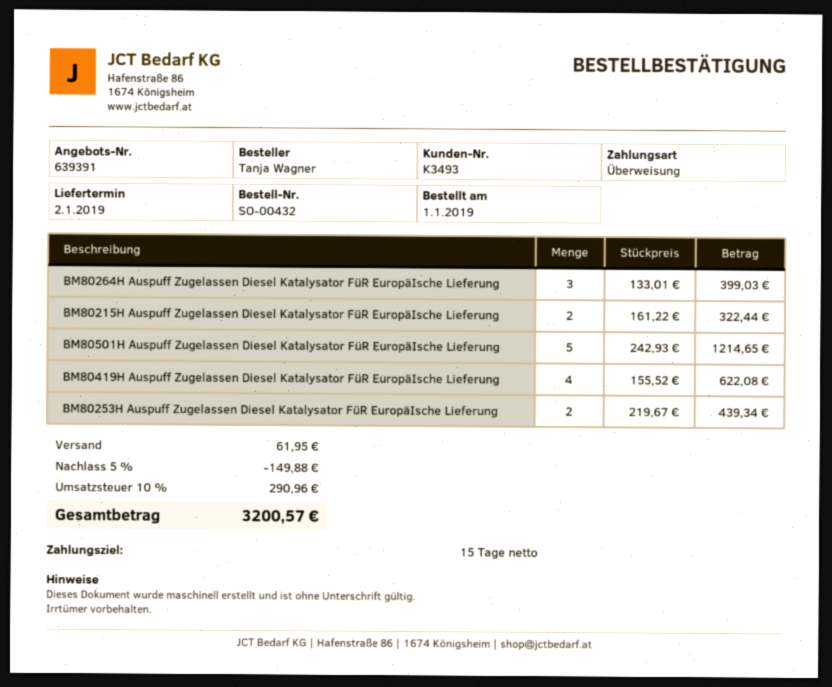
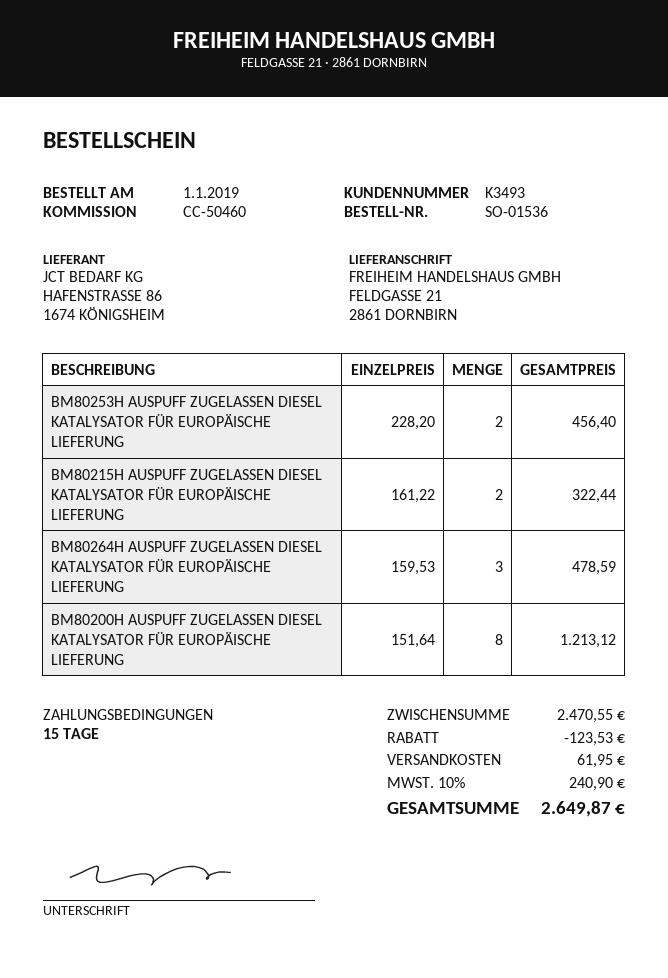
order number: SO-00432 -> SO-01536
BM80264H Auspuff Zugelassen Diesel Katalysator FüR EuropäIsche Lieferung: 3 x 133.01 = 399.03 -> 3 x 159.53 = 478.59
BM80501H Auspuff Zugelassen Diesel Katalysator FüR EuropäIsche Lieferung: 5 x 242.93 = 1214.65 -> none
BM80419H Auspuff Zugelassen Diesel Katalysator FüR EuropäIsche Lieferung: 4 x 155.52 = 622.08 -> none
BM80253H Auspuff Zugelassen Diesel Katalysator FüR EuropäIsche Lieferung: 2 x 219.67 = 439.34 -> 2 x 228.20 = 456.40
BM80200H AUSPUFF ZUGELASSEN DIESEL KATALYSATOR FÜR EUROPÄISCHE LIEFERUNG: none -> 8 x 151.64 = 1213.12
discount: 149.88 -> 123.53
tax: 10% = 290.96 -> 10% = 240.90
total: 3200.57 -> 2649.87

